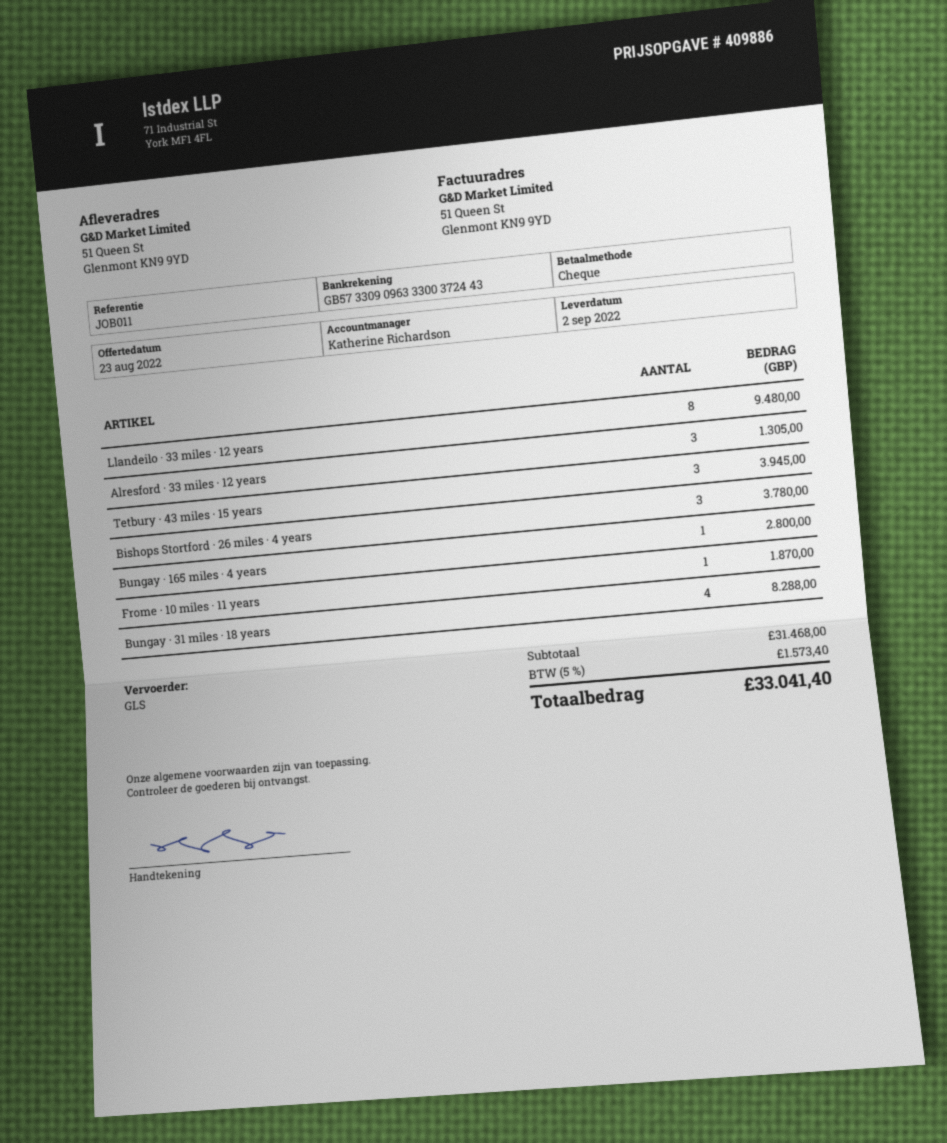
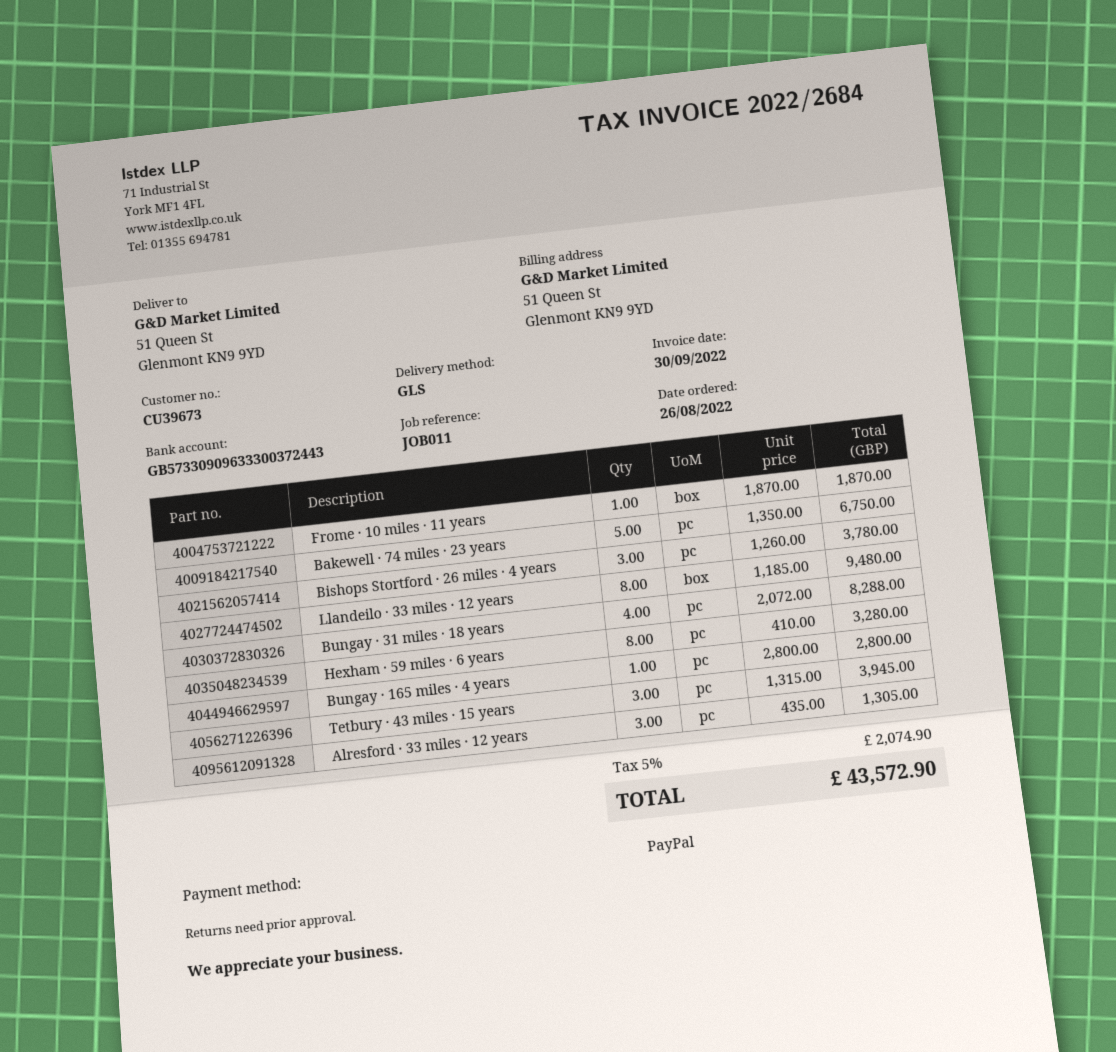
payment method: cheque -> PayPal
Bakewell · 74 miles · 23 years: none -> 5 for 6750.00
Hexham · 59 miles · 6 years: none -> 8 for 3280.00
tax: 5% = 1573.40 -> 5% = 2074.90
total: 33041.40 -> 43572.90

